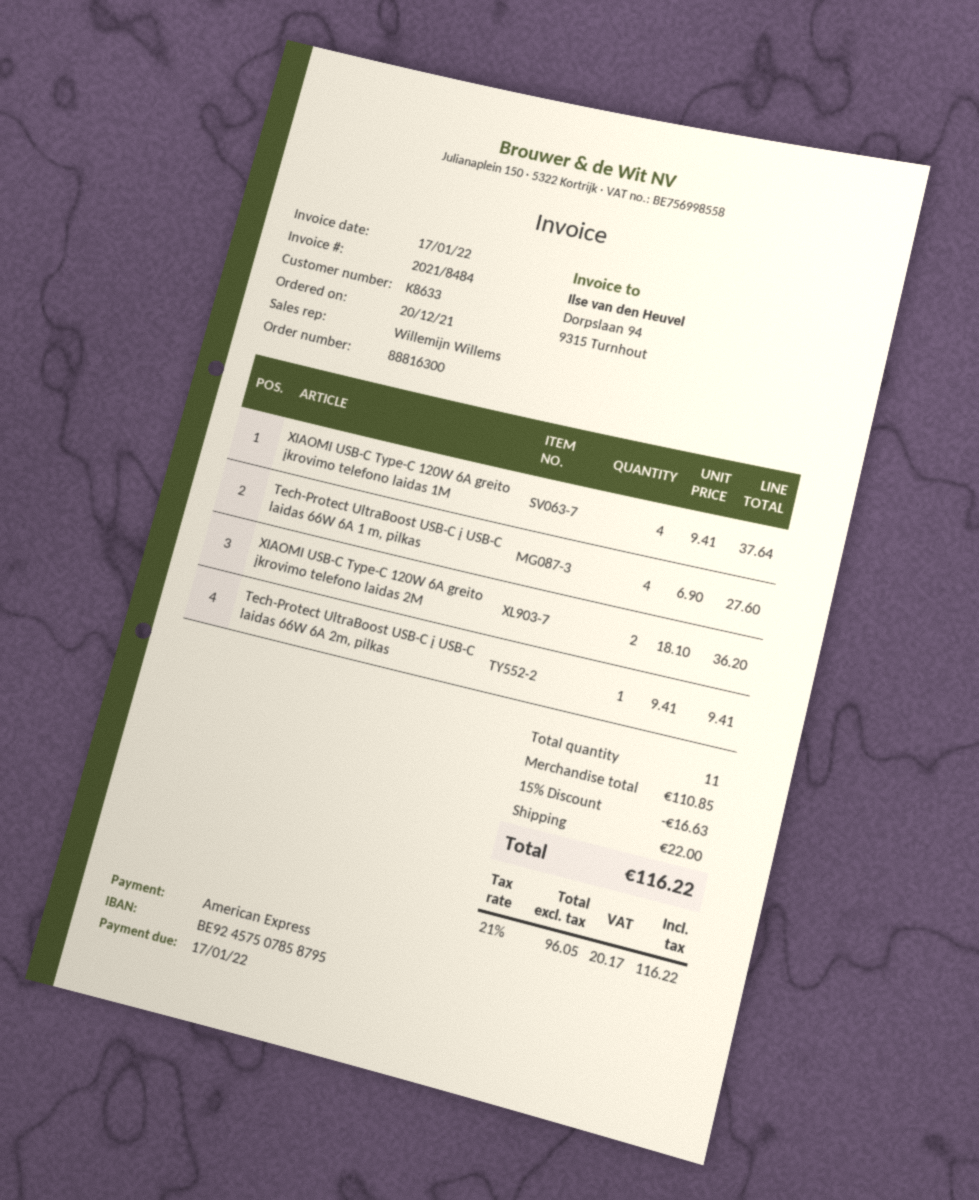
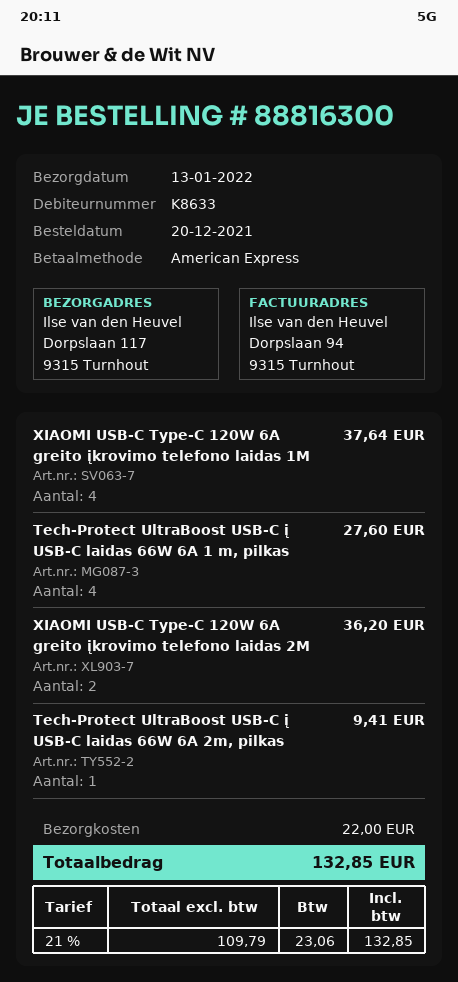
discount: 15% = 16.63 -> none
net: 96.05 -> 109.79
tax: 21% = 20.17 -> 21% = 23.06
total: 116.22 -> 132.85

